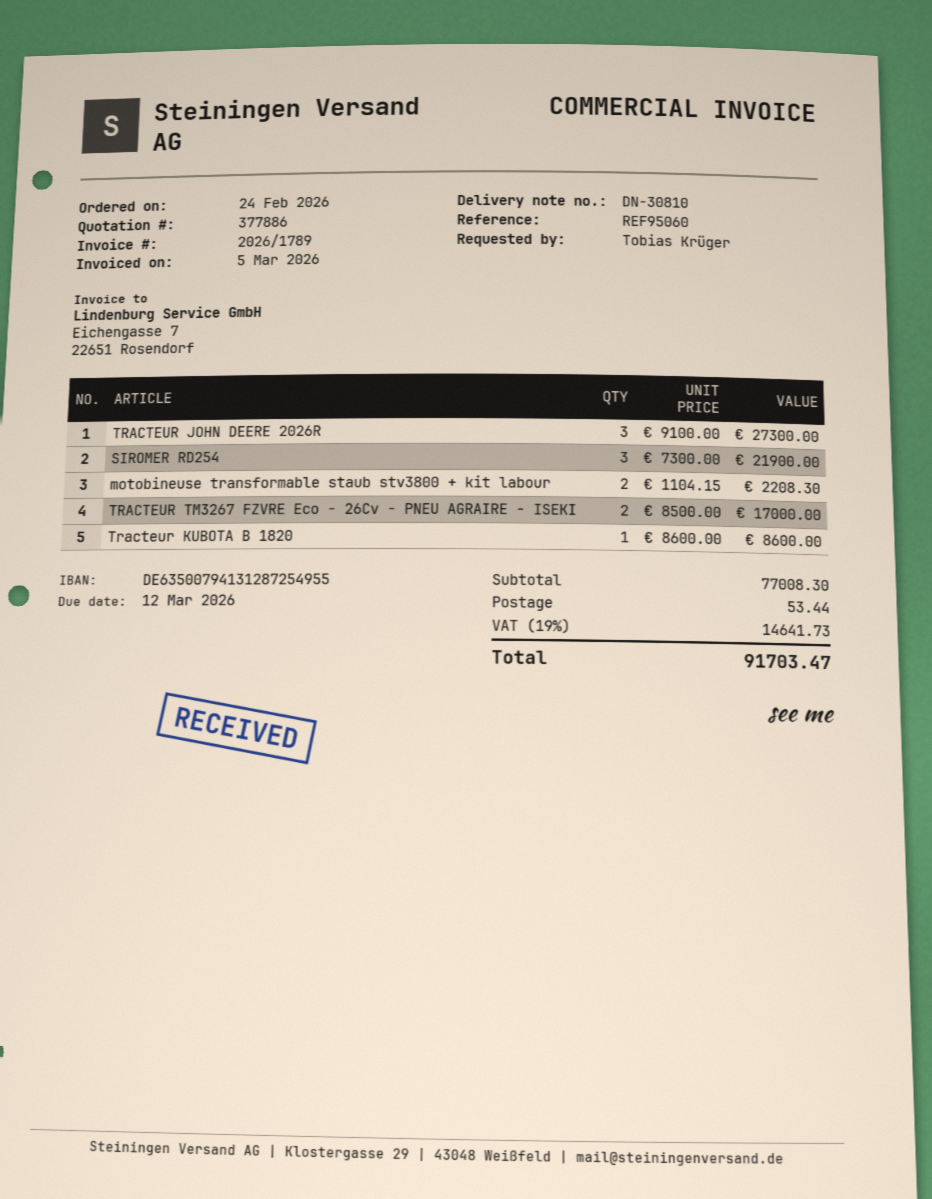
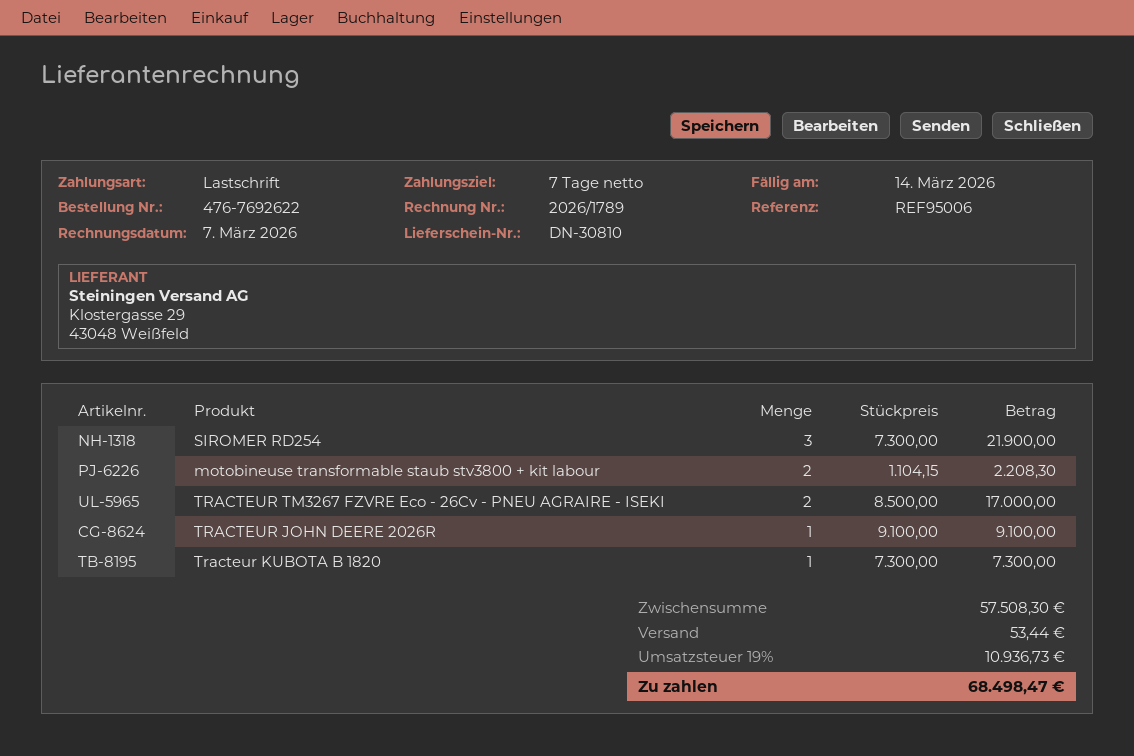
invoice date: 2026-03-05 -> 2026-03-07
due date: 2026-03-12 -> 2026-03-14
reference: REF95060 -> REF95006
TRACTEUR JOHN DEERE 2026R: 3 x 9100.00 = 27300.00 -> 1 x 9100.00 = 9100.00
Tracteur KUBOTA B 1820: 1 x 8600.00 = 8600.00 -> 1 x 7300.00 = 7300.00
subtotal: 77008.30 -> 57508.30
tax: 19% = 14641.73 -> 19% = 10936.73
total: 91703.47 -> 68498.47

